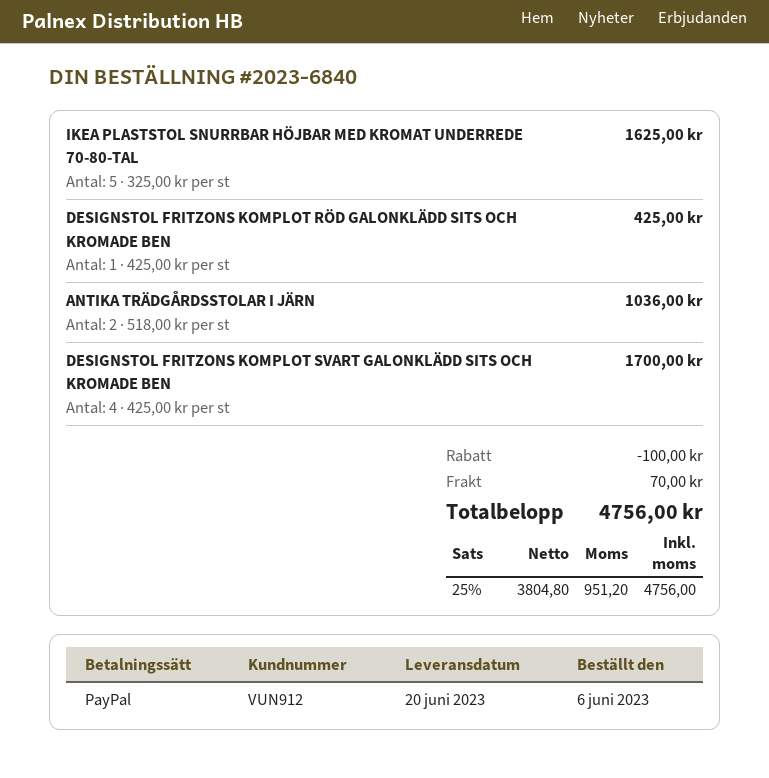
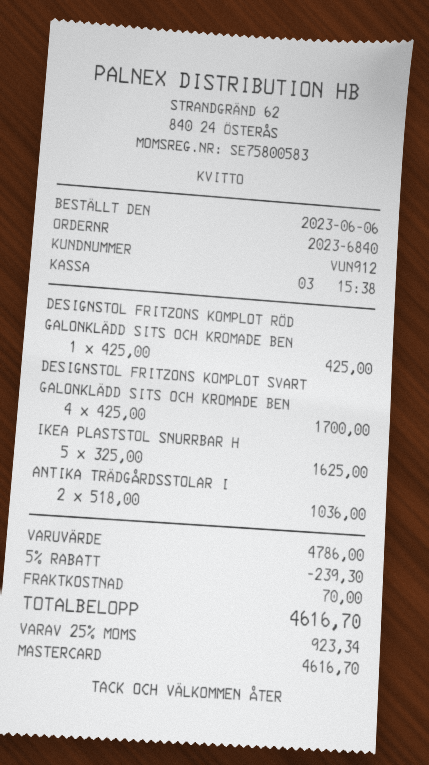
payment method: PayPal -> Mastercard
discount: 100.00 -> 239.30
tax: 25% = 951.20 -> 25% = 923.34
total: 4756.00 -> 4616.70

